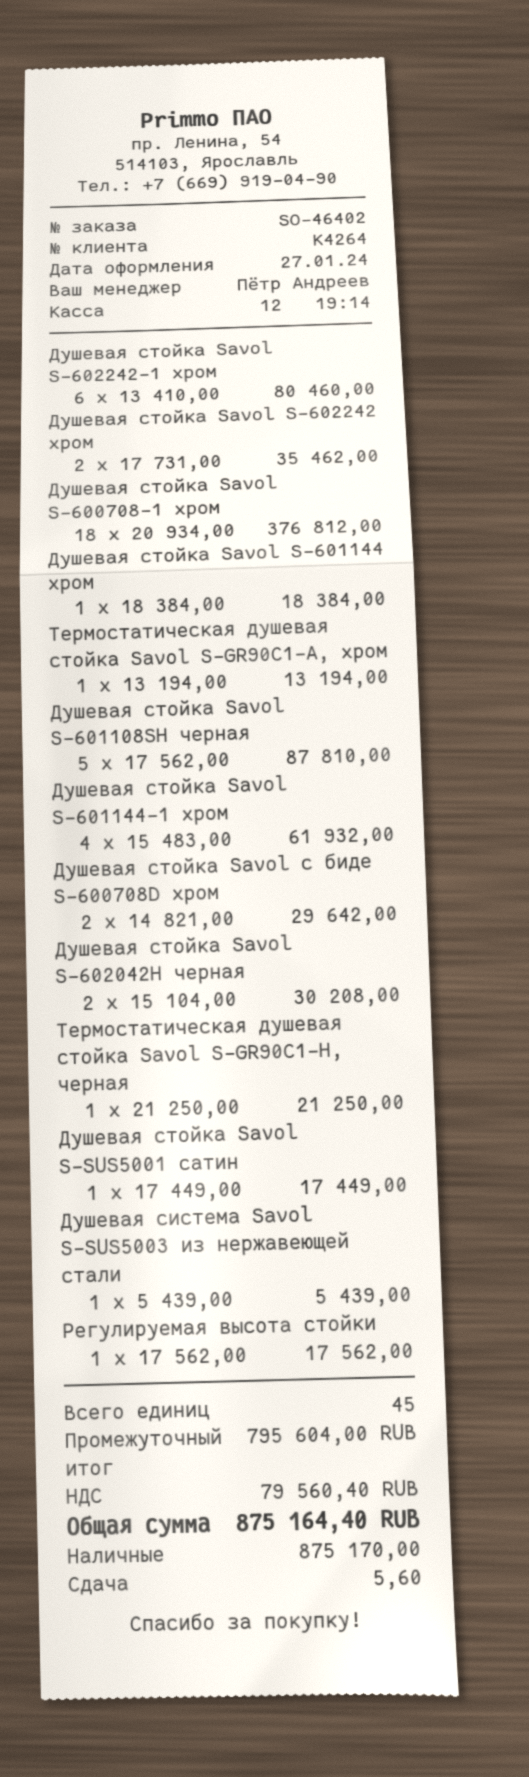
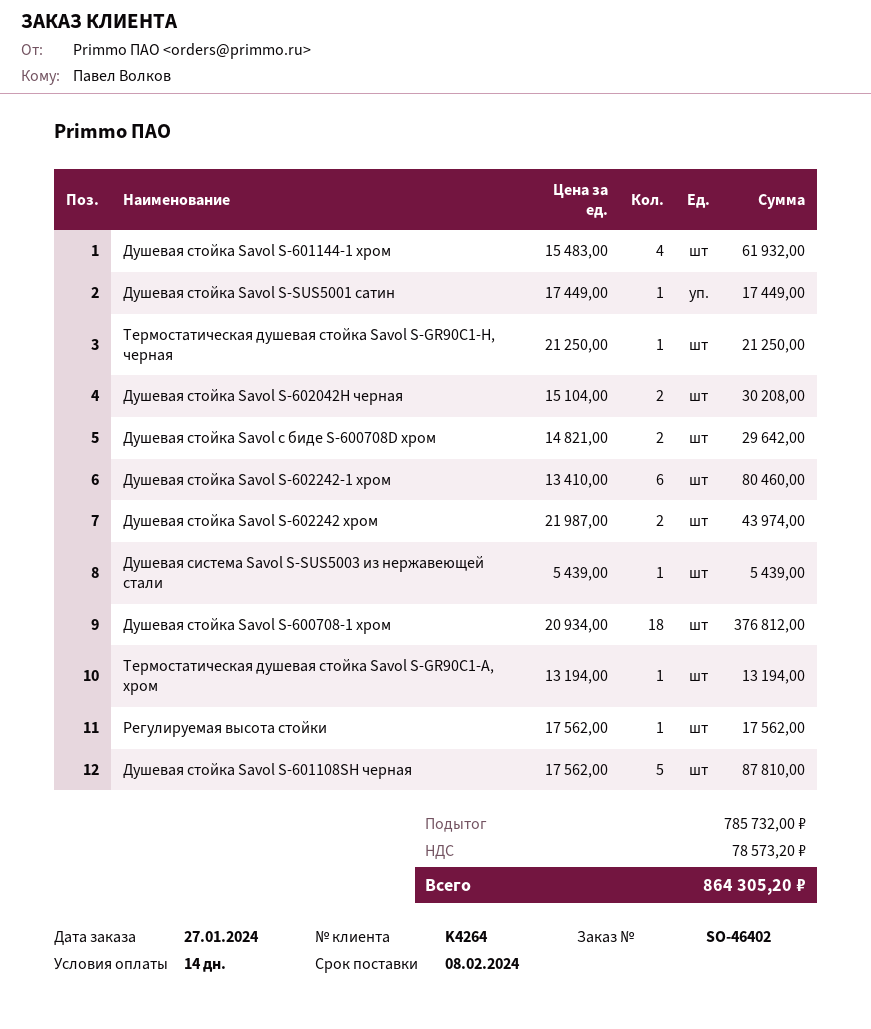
Душевая стойка Savol S-602242 хром: 2 x 17731.00 = 35462.00 -> 2 x 21987.00 = 43974.00
Душевая стойка Savol S-601144 хром: 1 x 18384.00 = 18384.00 -> none
subtotal: 795604.00 -> 785732.00
tax: 79560.40 -> 78573.20
total: 875164.40 -> 864305.20

